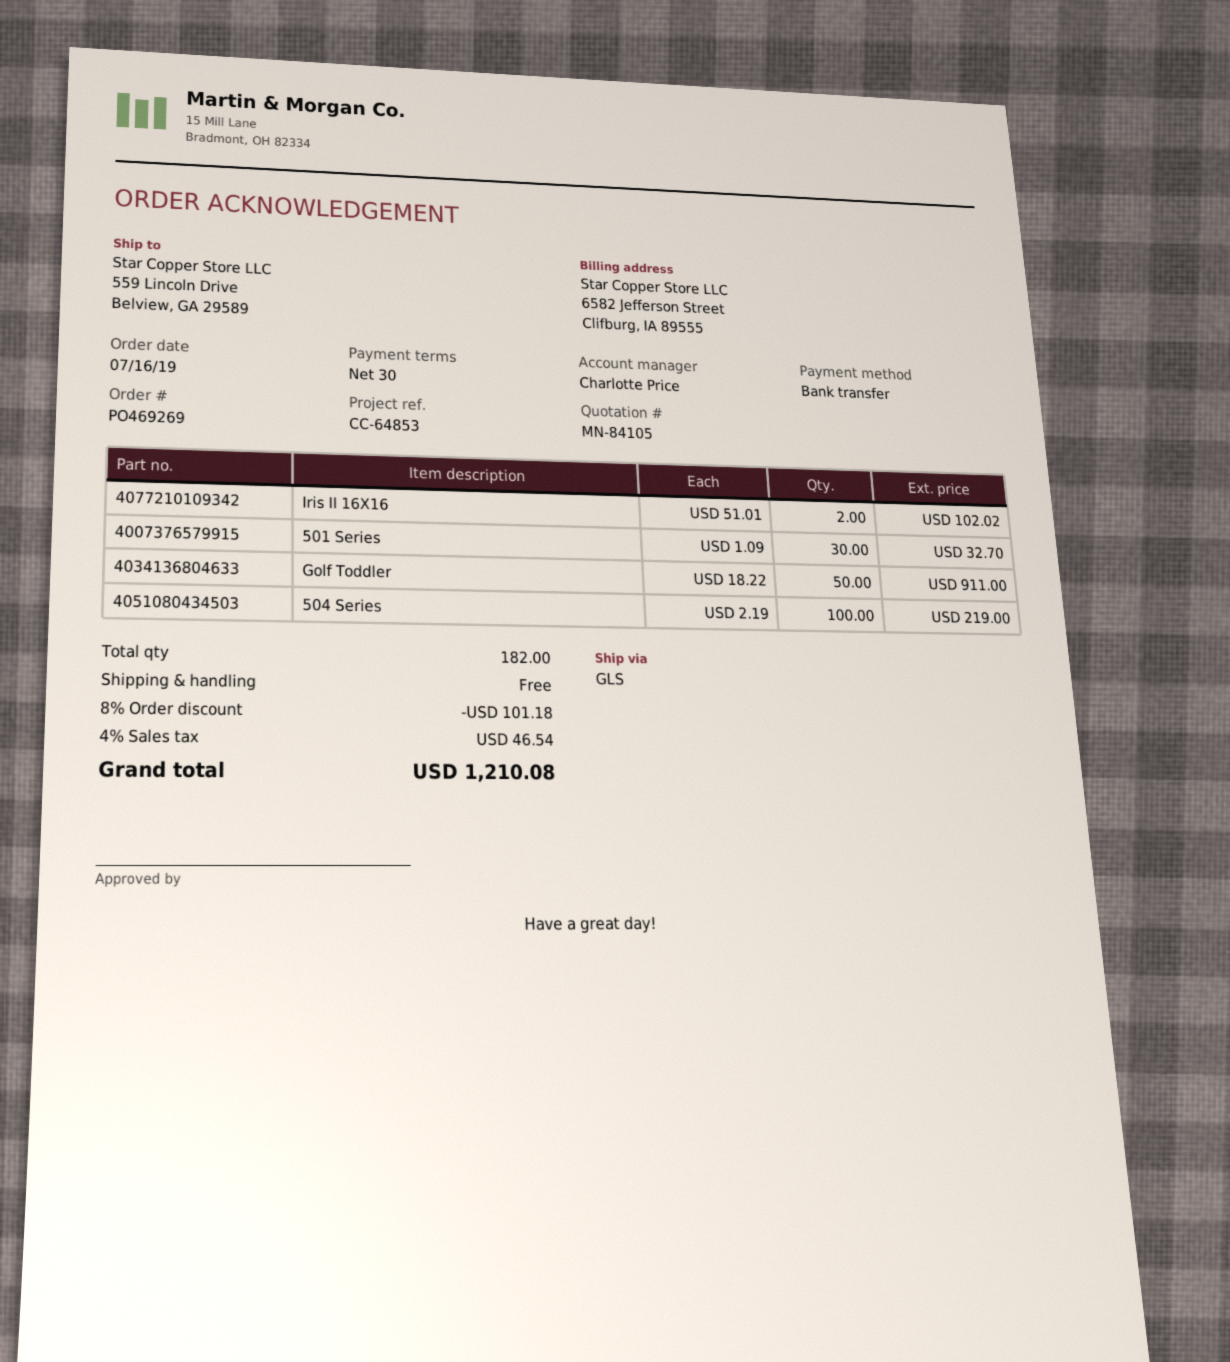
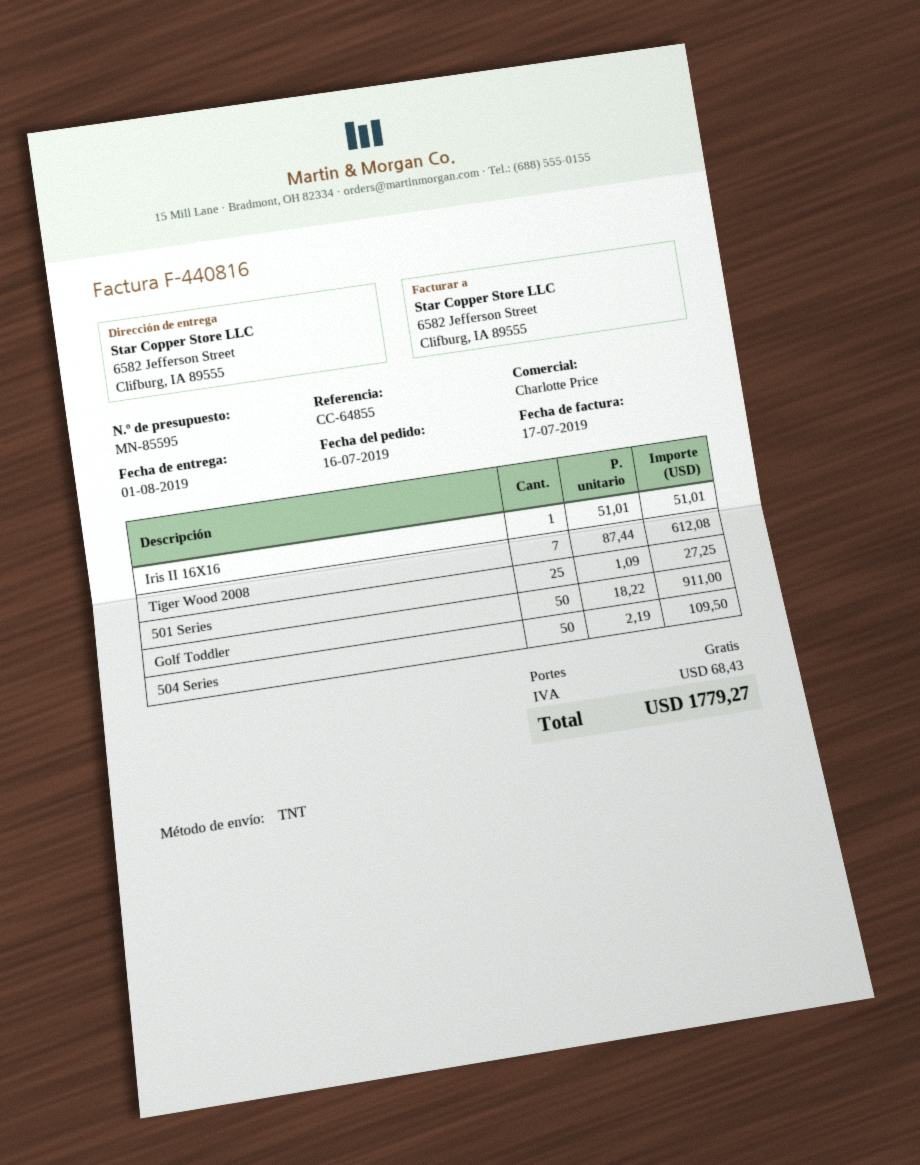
quote number: MN-84105 -> MN-85595
reference: CC-64853 -> CC-64855
shipping method: GLS -> TNT
ship to: 559 Lincoln Drive, Belview, GA 29589 -> 6582 Jefferson Street, Clifburg, IA 89555
Iris II 16X16: 2 x 51.01 = 102.02 -> 1 x 51.01 = 51.01
501 Series: 30 x 1.09 = 32.70 -> 25 x 1.09 = 27.25
504 Series: 100 x 2.19 = 219.00 -> 50 x 2.19 = 109.50
Tiger Wood 2008: none -> 7 x 87.44 = 612.08
discount: 8% = 101.18 -> none
tax: 46.54 -> 68.43
total: 1210.08 -> 1779.27

